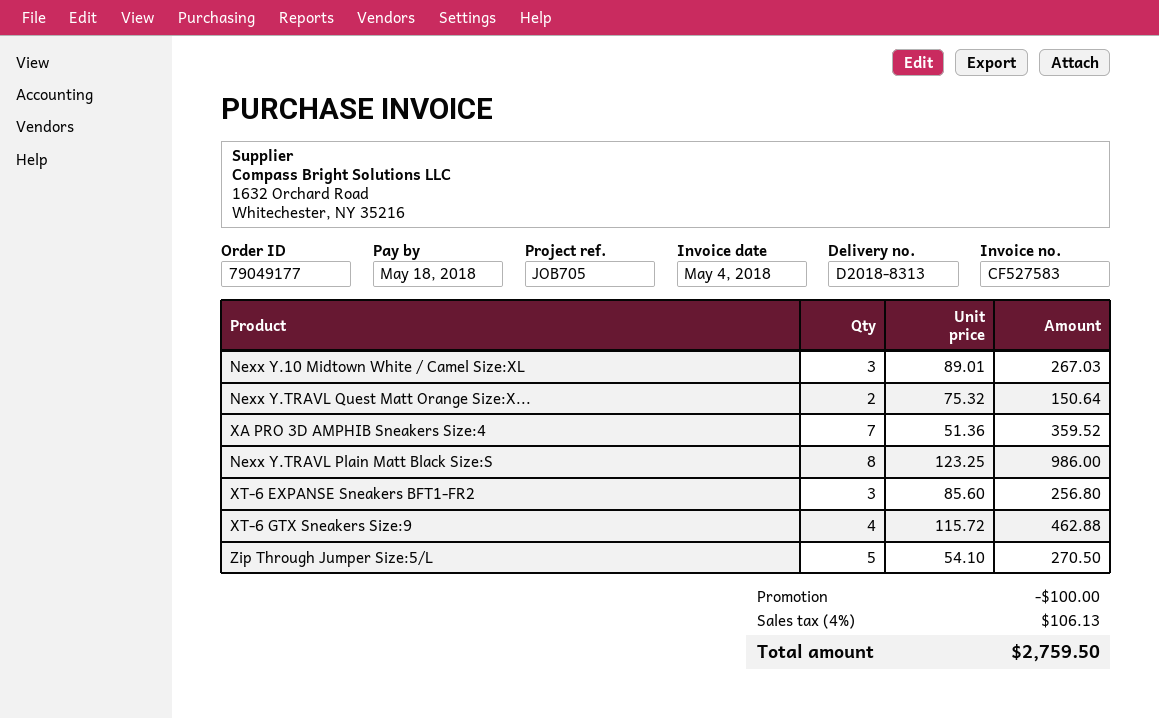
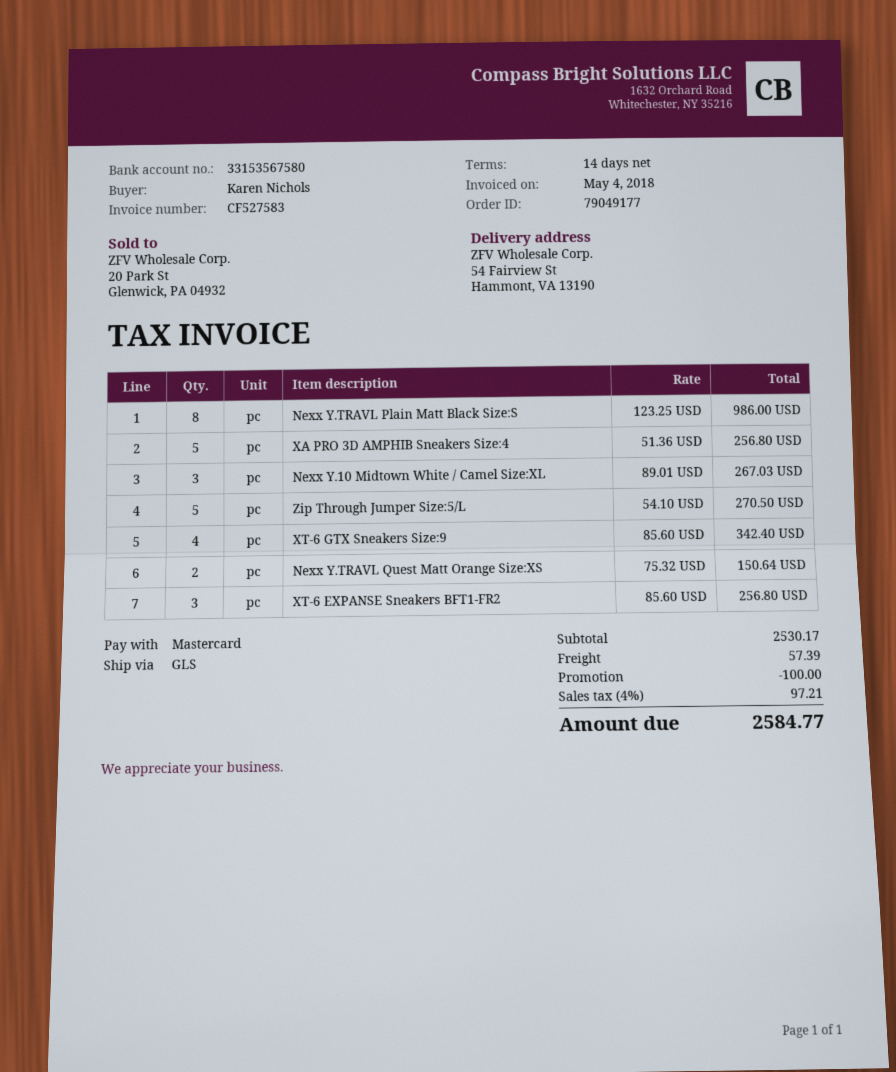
XA PRO 3D AMPHIB Sneakers Size:4: 7 x 51.36 = 359.52 -> 5 x 51.36 = 256.80
XT-6 GTX Sneakers Size:9: 4 x 115.72 = 462.88 -> 4 x 85.60 = 342.40
shipping: none -> 57.39
tax: 4% = 106.13 -> 4% = 97.21
total: 2759.50 -> 2584.77

